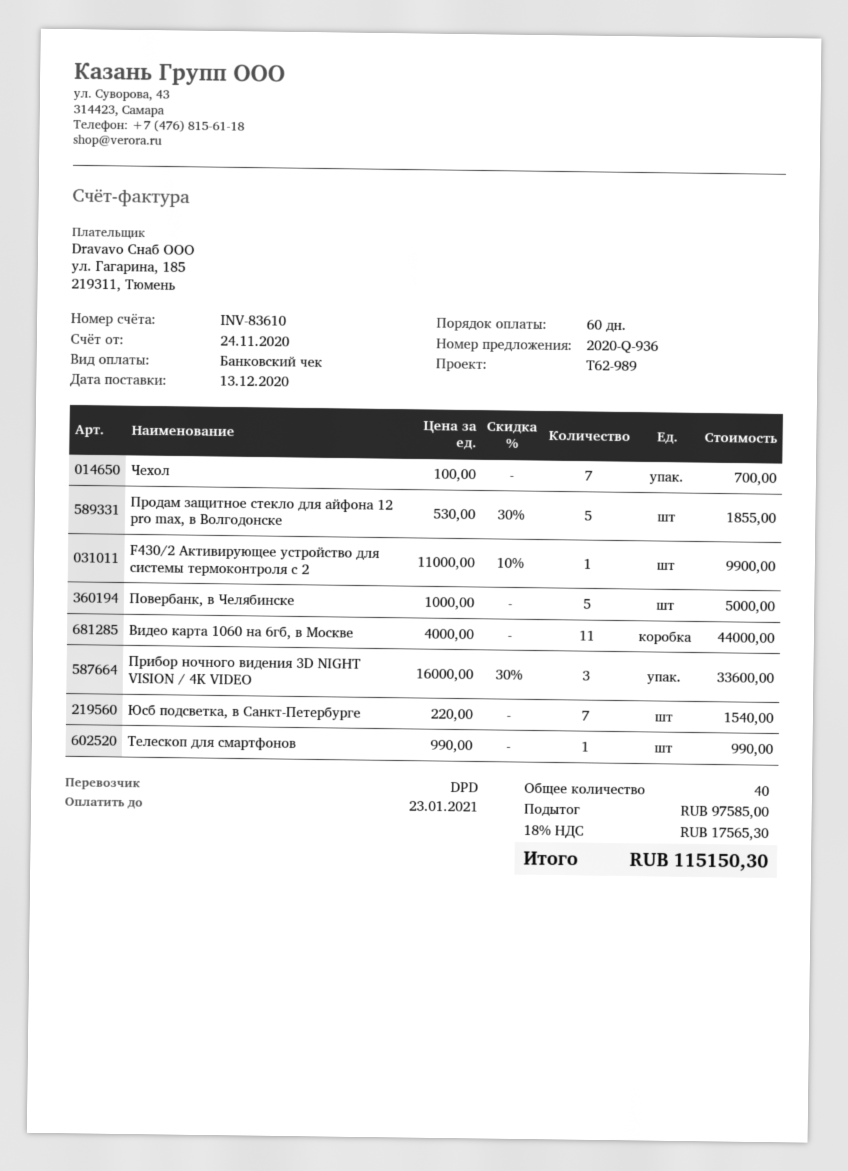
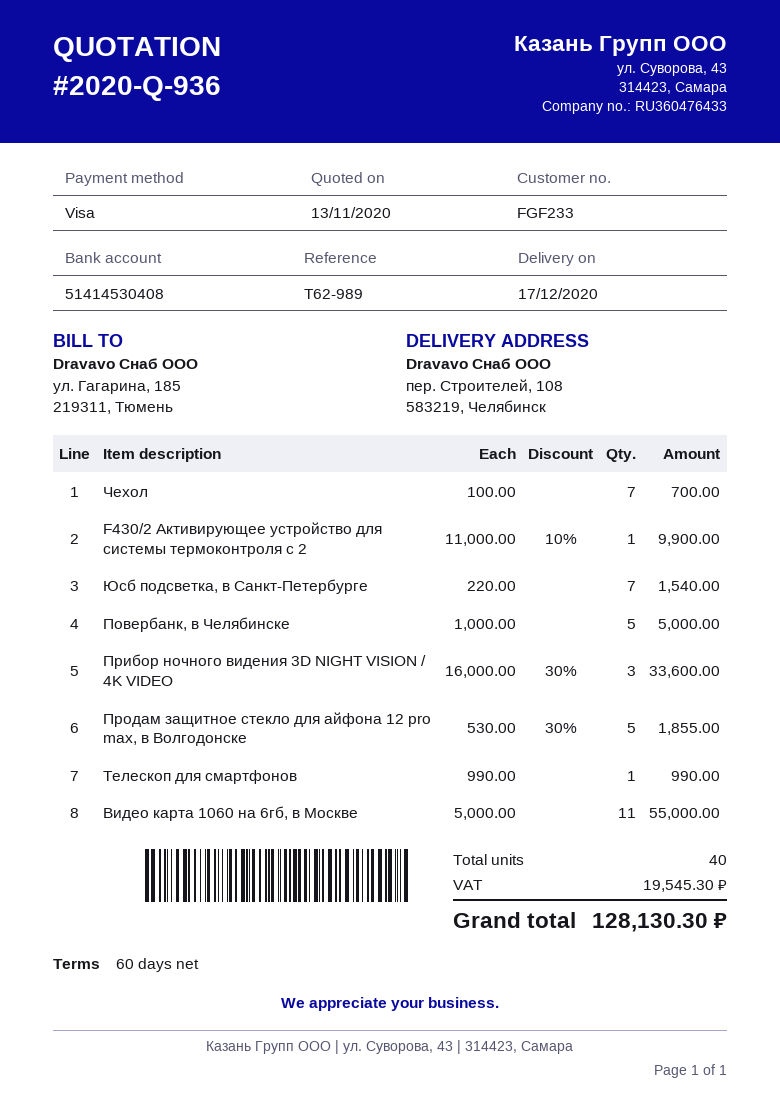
delivery date: 2020-12-13 -> 2020-12-17
payment method: cheque -> Visa
Видео карта 1060 на 6гб, в Москве: 11 x 4000.00 = 44000.00 -> 11 x 5000.00 = 55000.00
tax: 17565.30 -> 19545.30
total: 115150.30 -> 128130.30

